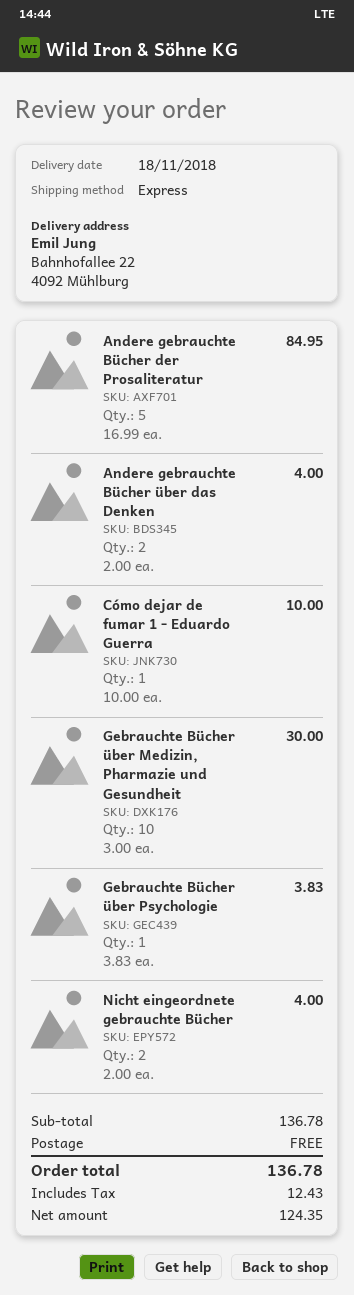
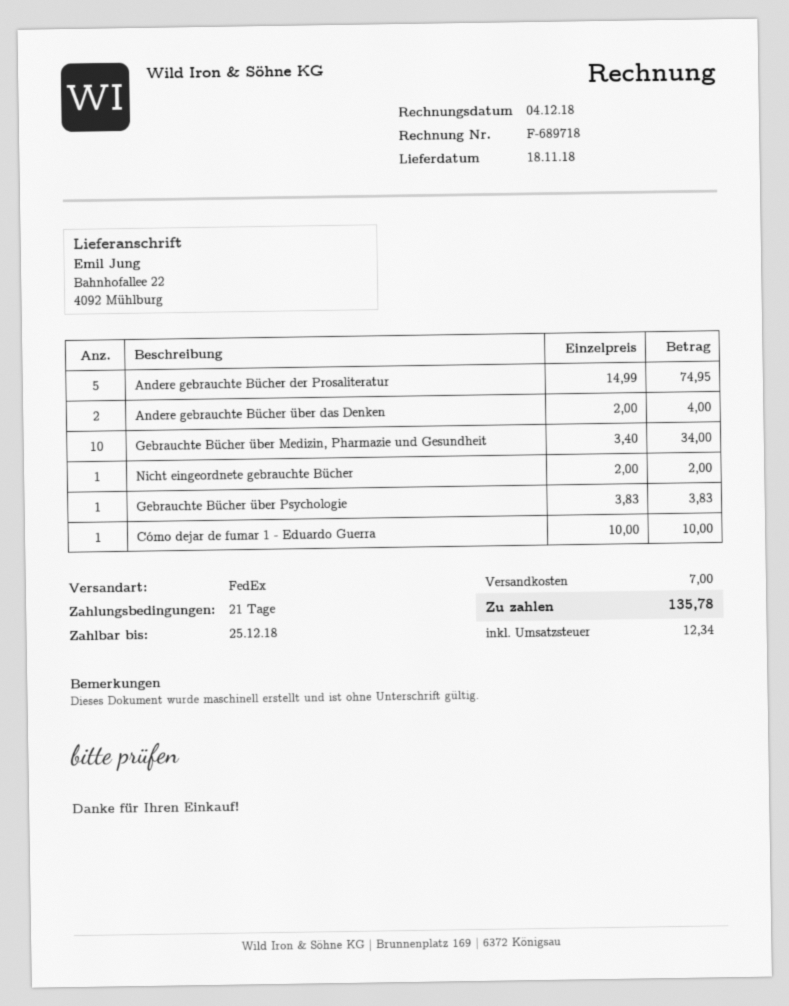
shipping method: express -> FedEx
Andere gebrauchte Bücher der Prosaliteratur: 5 x 16.99 = 84.95 -> 5 x 14.99 = 74.95
Gebrauchte Bücher über Medizin, Pharmazie und Gesundheit: 10 x 3.00 = 30.00 -> 10 x 3.40 = 34.00
Nicht eingeordnete gebrauchte Bücher: 2 x 2.00 = 4.00 -> 1 x 2.00 = 2.00
shipping: 0.00 -> 7.00
tax: 12.43 -> 12.34
total: 136.78 -> 135.78

